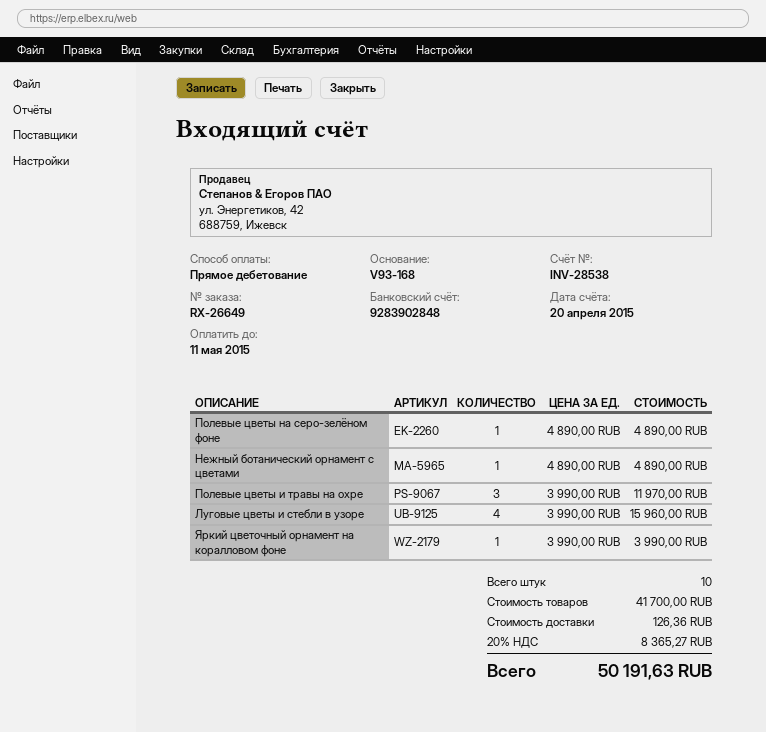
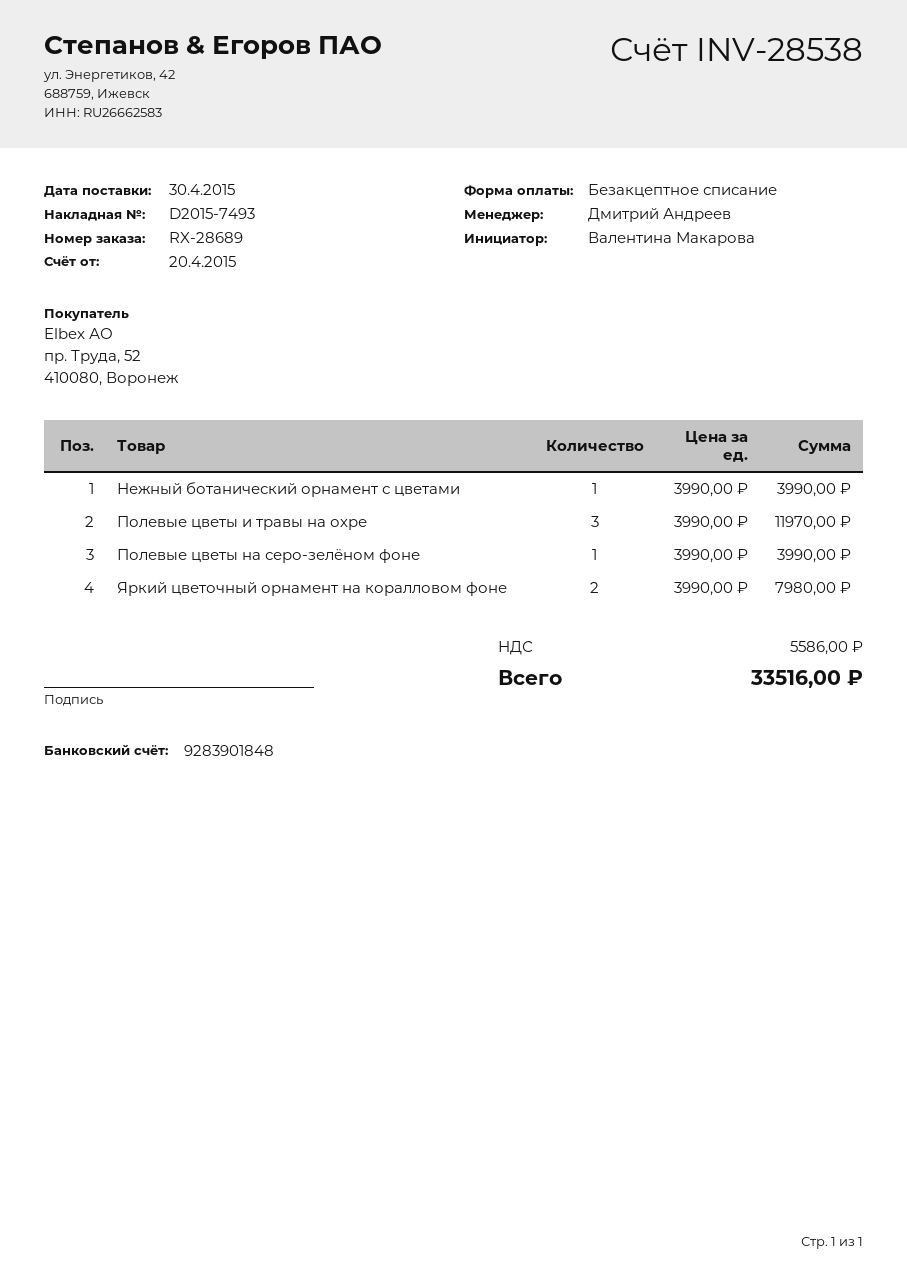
order number: RX-26649 -> RX-28689
bank account: 9283902848 -> 9283901848
Полевые цветы на серо-зелёном фоне: 1 x 4890.00 = 4890.00 -> 1 x 3990.00 = 3990.00
Нежный ботанический орнамент с цветами: 1 x 4890.00 = 4890.00 -> 1 x 3990.00 = 3990.00
Луговые цветы и стебли в узоре: 4 x 3990.00 = 15960.00 -> none
Яркий цветочный орнамент на коралловом фоне: 1 x 3990.00 = 3990.00 -> 2 x 3990.00 = 7980.00
shipping: 126.36 -> none
tax: 8365.27 -> 5586.00
total: 50191.63 -> 33516.00

